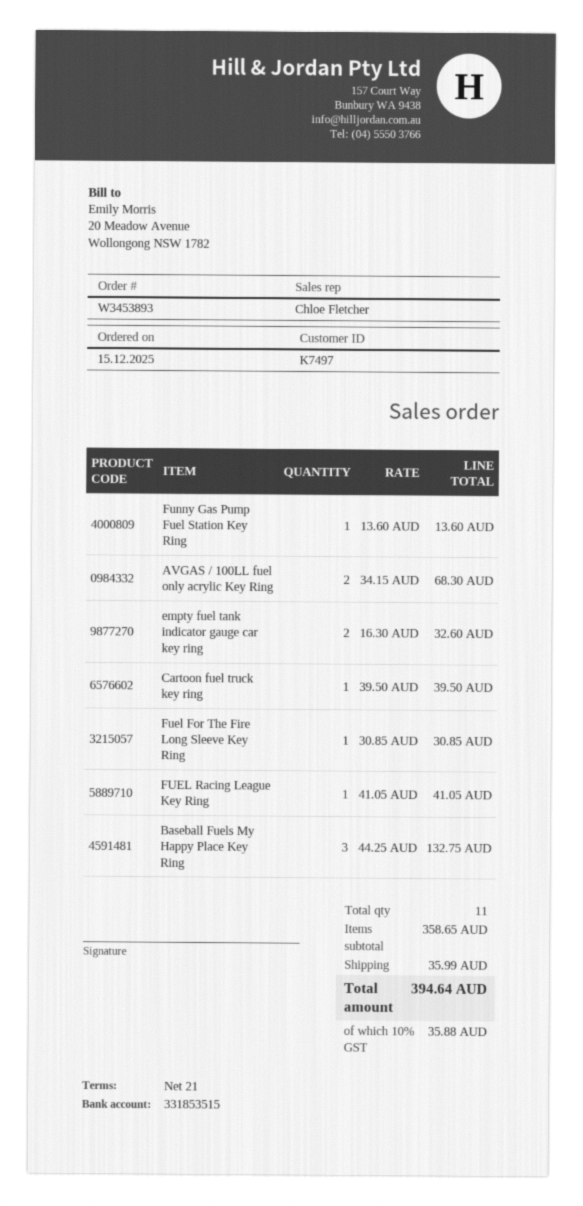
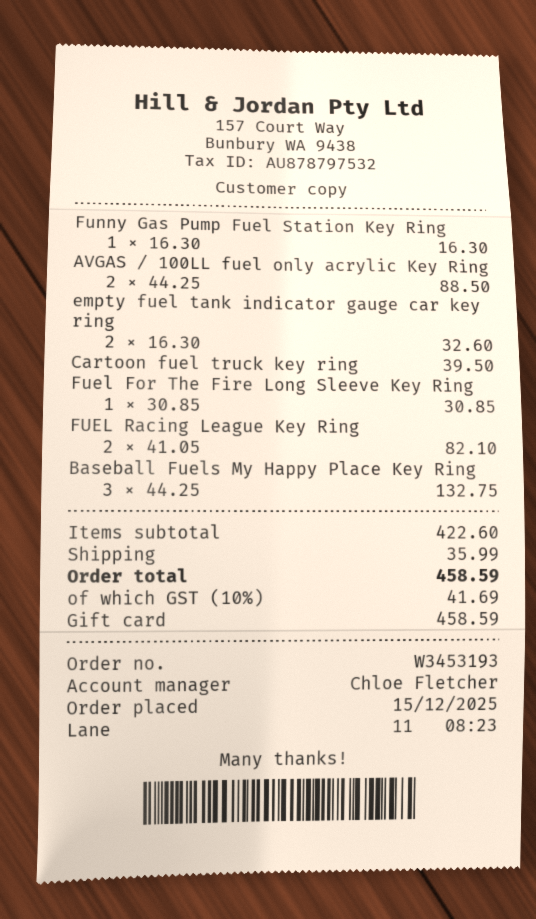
order number: W3453893 -> W3453193
Funny Gas Pump Fuel Station Key Ring: 1 x 13.60 = 13.60 -> 1 x 16.30 = 16.30
AVGAS / 100LL fuel only acrylic Key Ring: 2 x 34.15 = 68.30 -> 2 x 44.25 = 88.50
FUEL Racing League Key Ring: 1 x 41.05 = 41.05 -> 2 x 41.05 = 82.10
subtotal: 358.65 -> 422.60
tax: 10% = 35.88 -> 10% = 41.69
total: 394.64 -> 458.59

